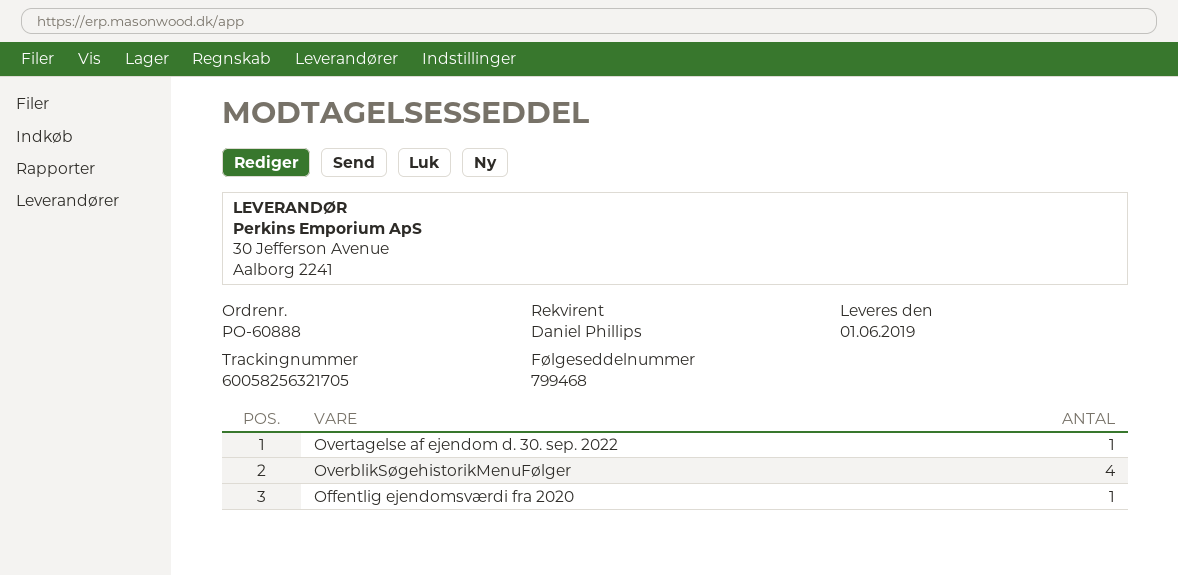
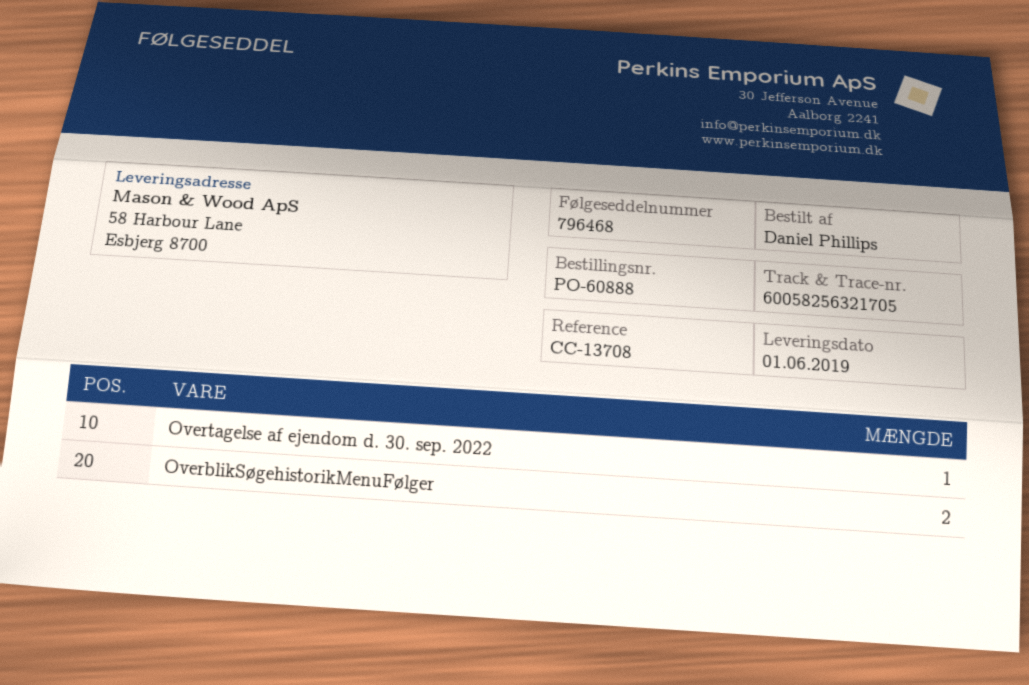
delivery note number: 799468 -> 796468
OverblikSøgehistorikMenuFølger: 4 -> 2
Offentlig ejendomsværdi fra 2020: 1 -> none

